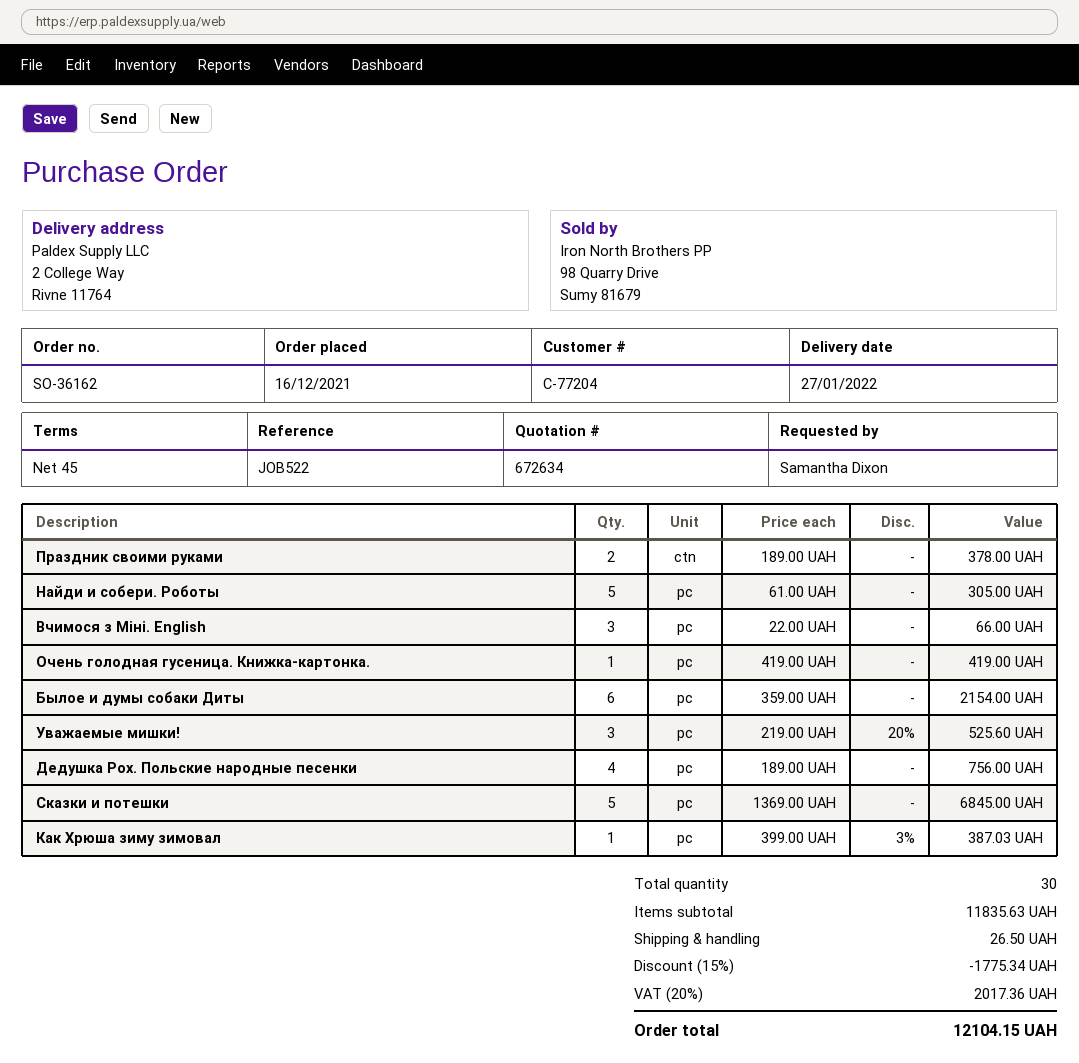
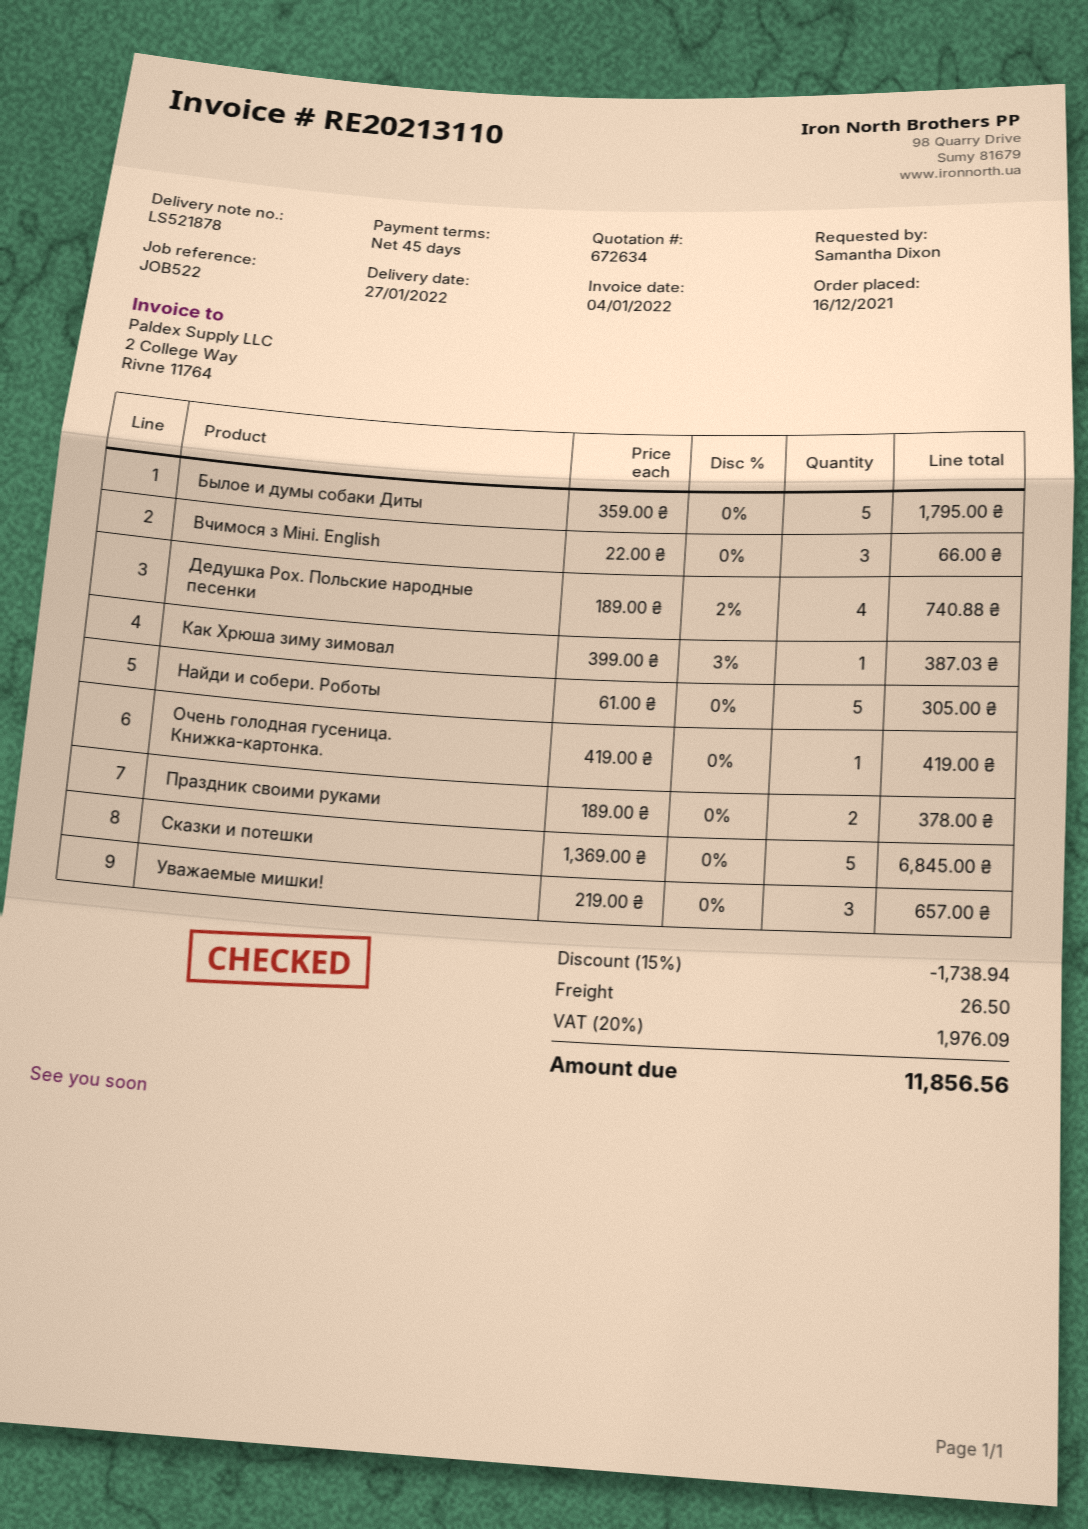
Былое и думы собаки Диты: 6 x 359.00 = 2154.00 -> 5 x 359.00 = 1795.00
Уважаемые мишки!: 3 x 219.00 - 20% = 525.60 -> 3 x 219.00 = 657.00
Дедушка Рох. Польские народные песенки: 4 x 189.00 = 756.00 -> 4 x 189.00 - 2% = 740.88
discount: 15% = 1775.34 -> 15% = 1738.94
tax: 20% = 2017.36 -> 20% = 1976.09
total: 12104.15 -> 11856.56

